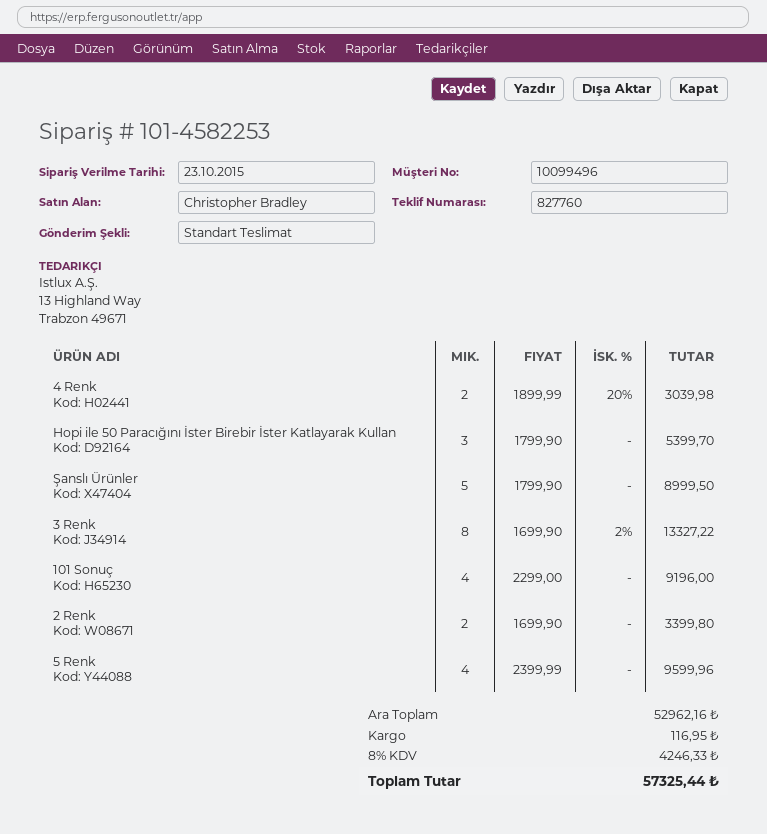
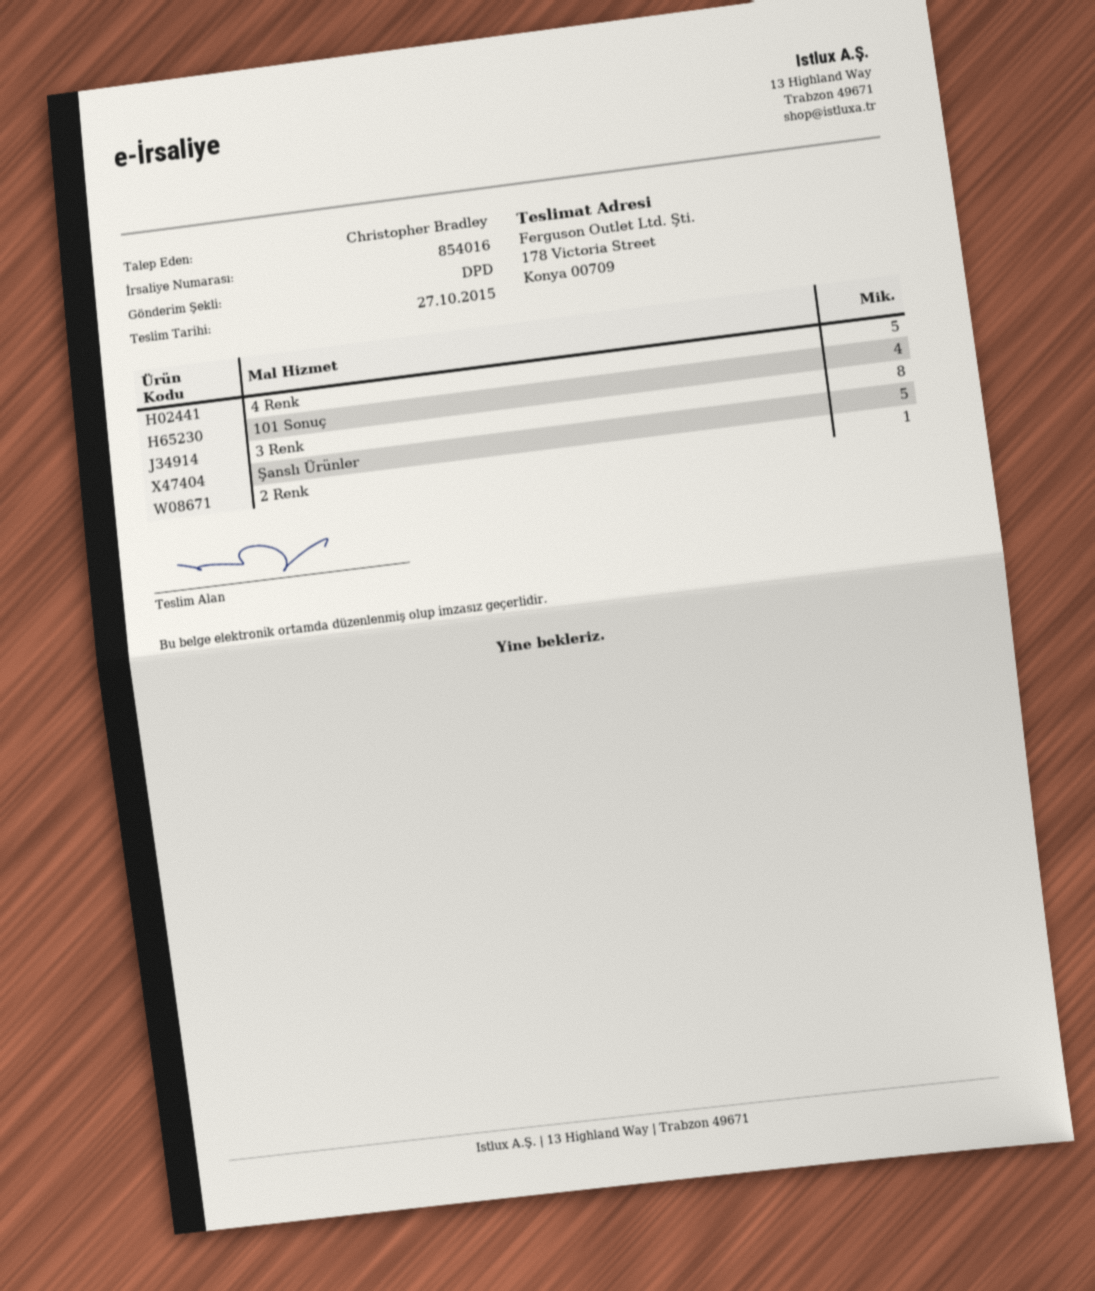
shipping method: standard -> DPD
4 Renk: 2 -> 5
Hopi ile 50 Paracığını İster Birebir İster Katlayarak Kullan: 3 -> none
2 Renk: 2 -> 1
5 Renk: 4 -> none

